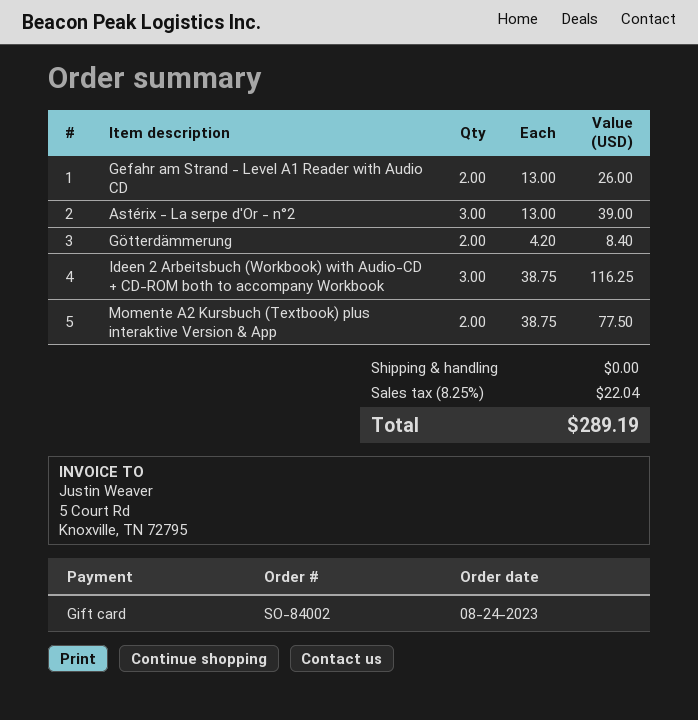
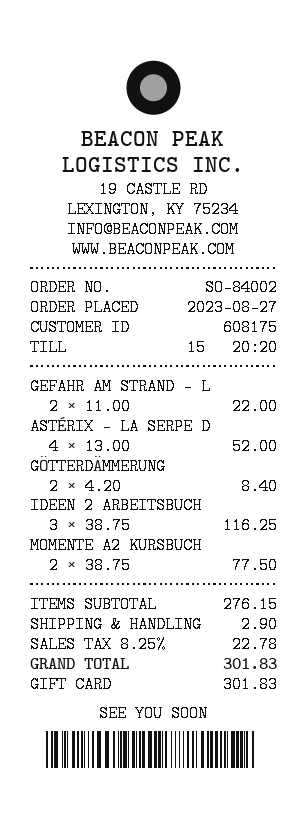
order date: 2023-08-24 -> 2023-08-27
Gefahr am Strand - Level A1 Reader with Audio CD: 2 x 13.00 = 26.00 -> 2 x 11.00 = 22.00
Astérix - La serpe d'Or - n°2: 3 x 13.00 = 39.00 -> 4 x 13.00 = 52.00
shipping: 0.00 -> 2.90
tax: 8.25% = 22.04 -> 8.25% = 22.78
total: 289.19 -> 301.83

